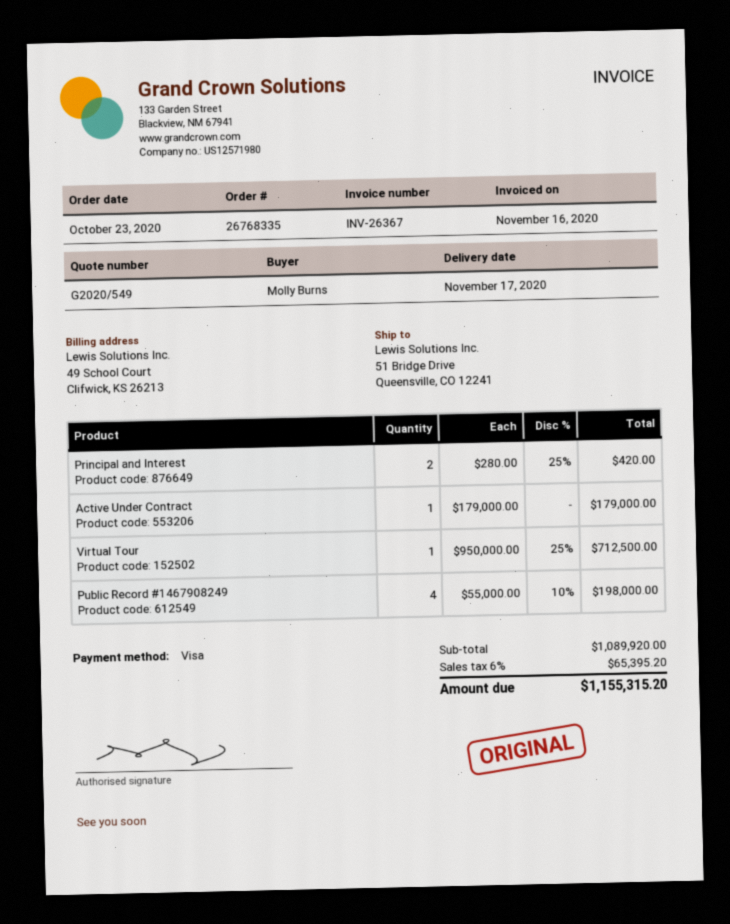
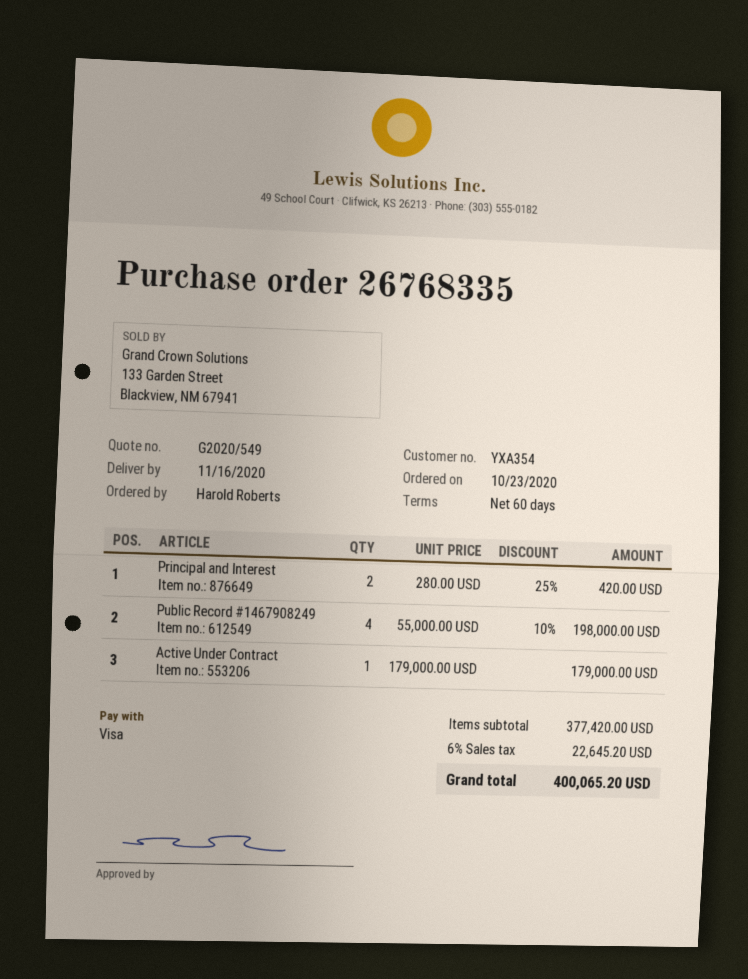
delivery date: 2020-11-17 -> 2020-11-16
ordered by: Molly Burns -> Harold Roberts
Virtual Tour: 1 x 950000.00 - 25% = 712500.00 -> none
subtotal: 1089920.00 -> 377420.00
tax: 6% = 65395.20 -> 6% = 22645.20
total: 1155315.20 -> 400065.20

